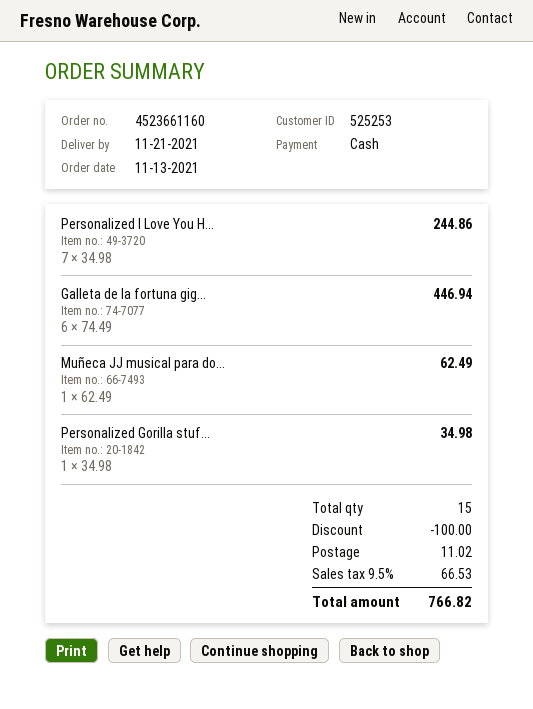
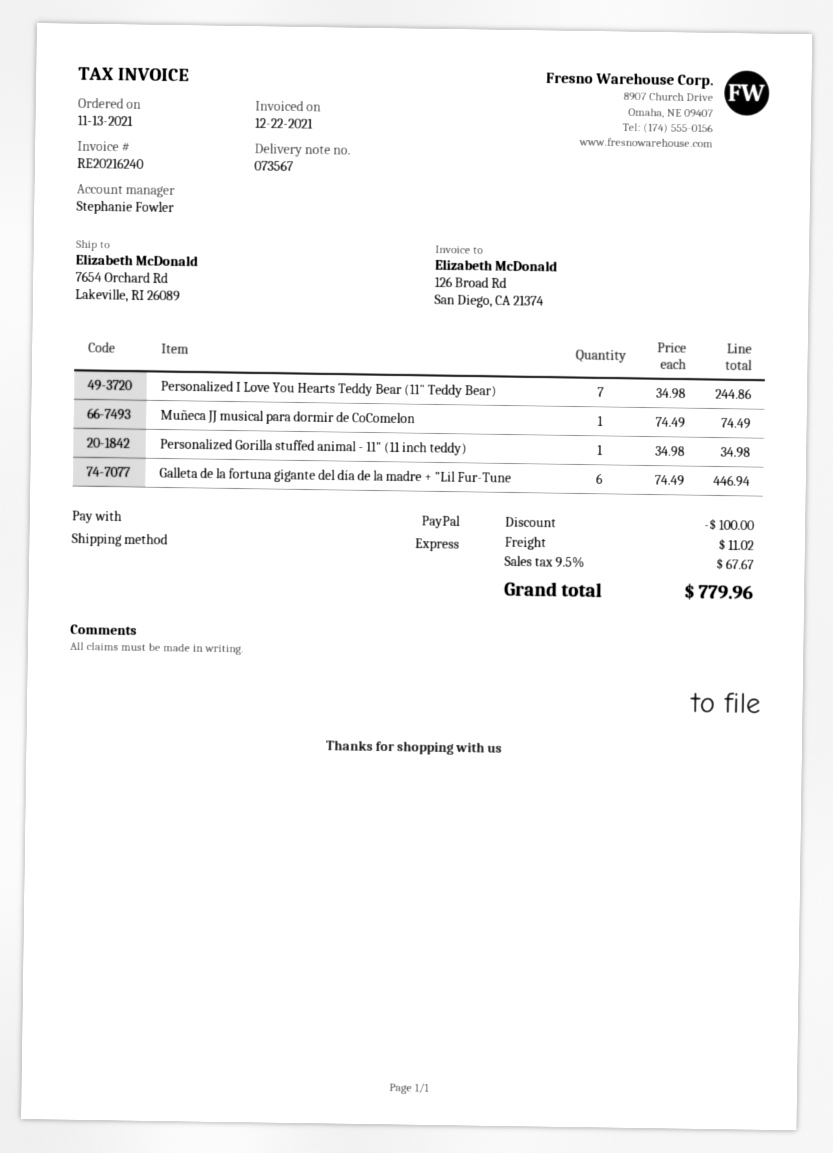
payment method: cash -> PayPal
Muñeca JJ musical para do...: 1 x 62.49 = 62.49 -> 1 x 74.49 = 74.49
tax: 9.5% = 66.53 -> 9.5% = 67.67
total: 766.82 -> 779.96

